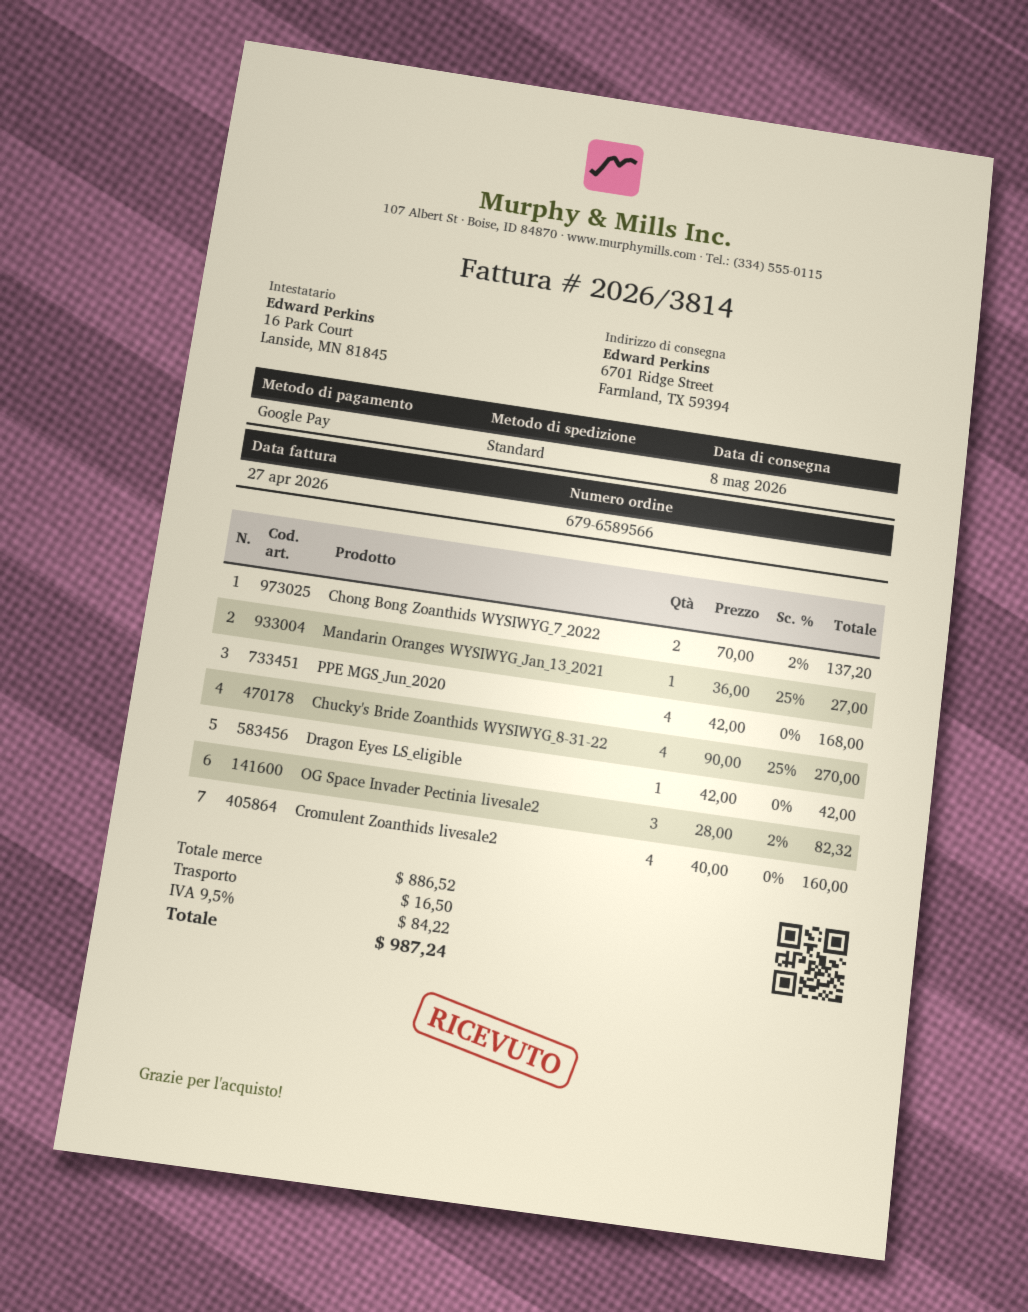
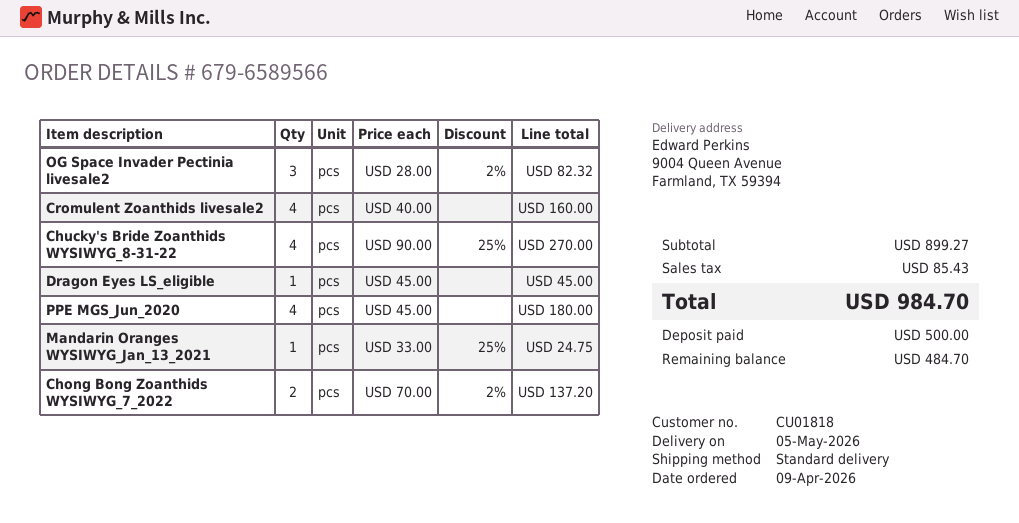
delivery date: 2026-05-08 -> 2026-05-05
ship to: 6701 Ridge Street, Farmland, TX 59394 -> 9004 Queen Avenue, Farmland, TX 59394
Mandarin Oranges WYSIWYG_Jan_13_2021: 1 x 36.00 - 25% = 27.00 -> 1 x 33.00 - 25% = 24.75
PPE MGS_Jun_2020: 4 x 42.00 = 168.00 -> 4 x 45.00 = 180.00
Dragon Eyes LS_eligible: 1 x 42.00 = 42.00 -> 1 x 45.00 = 45.00
subtotal: 886.52 -> 899.27
shipping: 16.50 -> none
tax: 84.22 -> 85.43
total: 987.24 -> 984.70

